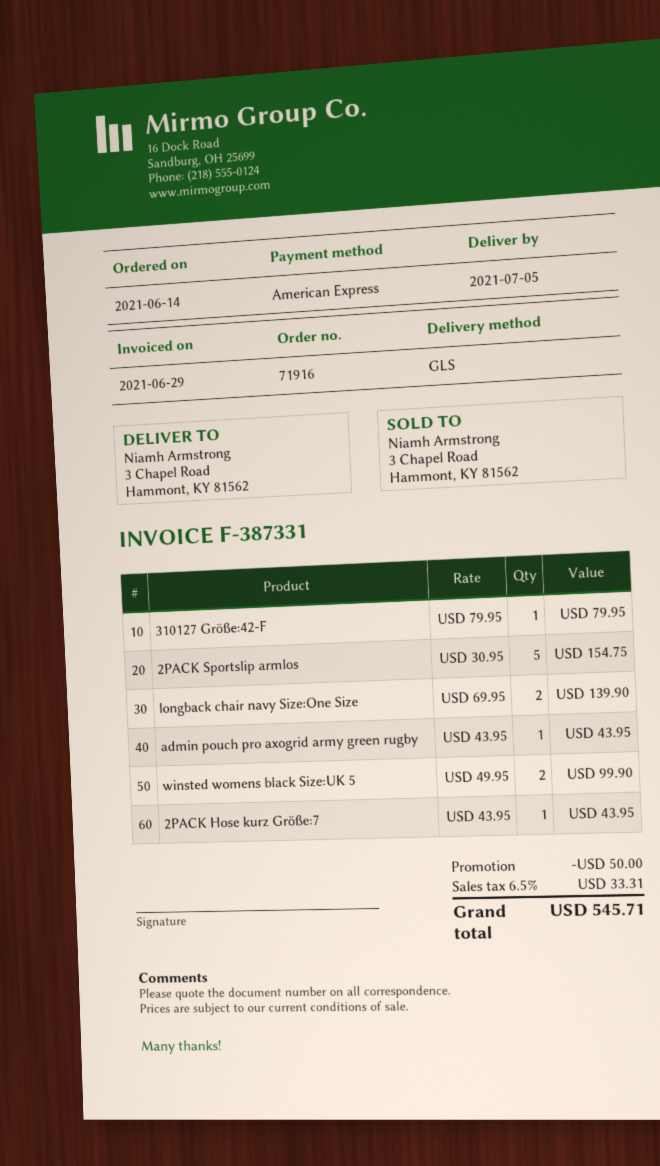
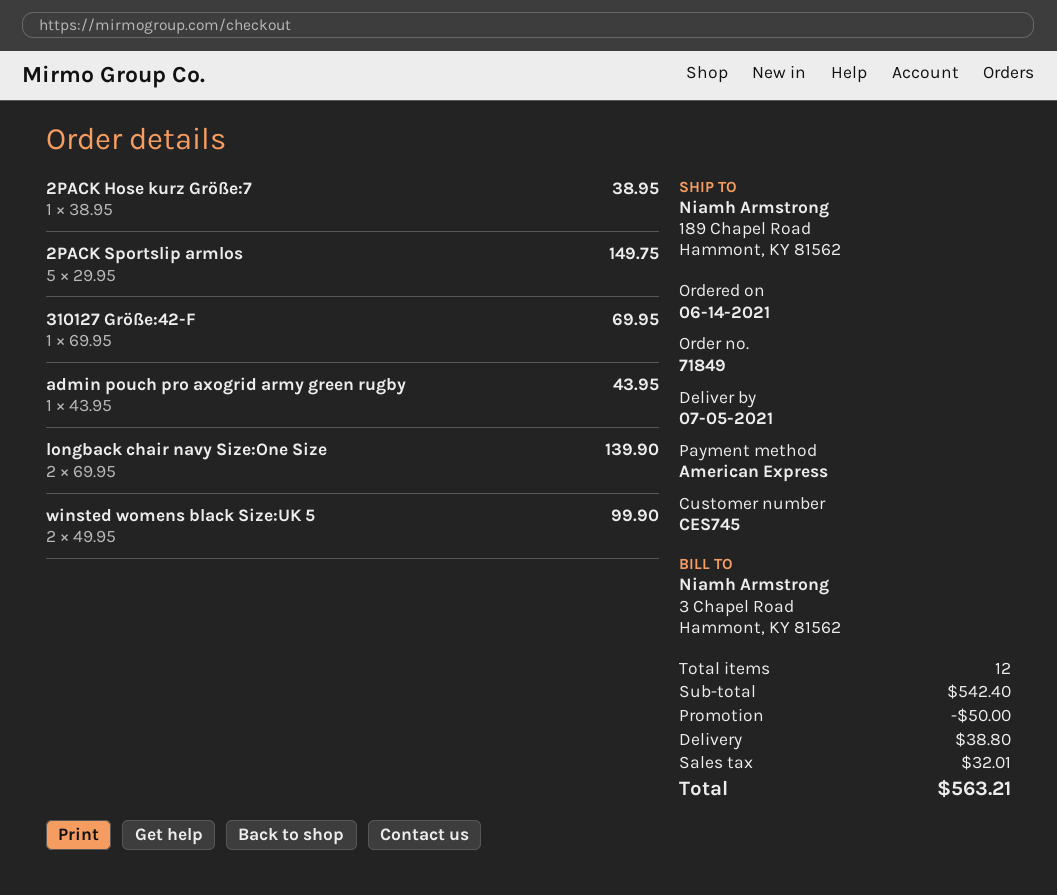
order number: 71916 -> 71849
ship to: 3 Chapel Road, Hammont, KY 81562 -> 189 Chapel Road, Hammont, KY 81562
310127 Größe:42-F: 1 x 79.95 = 79.95 -> 1 x 69.95 = 69.95
2PACK Sportslip armlos: 5 x 30.95 = 154.75 -> 5 x 29.95 = 149.75
2PACK Hose kurz Größe:7: 1 x 43.95 = 43.95 -> 1 x 38.95 = 38.95
shipping: none -> 38.80
tax: 33.31 -> 32.01
total: 545.71 -> 563.21

